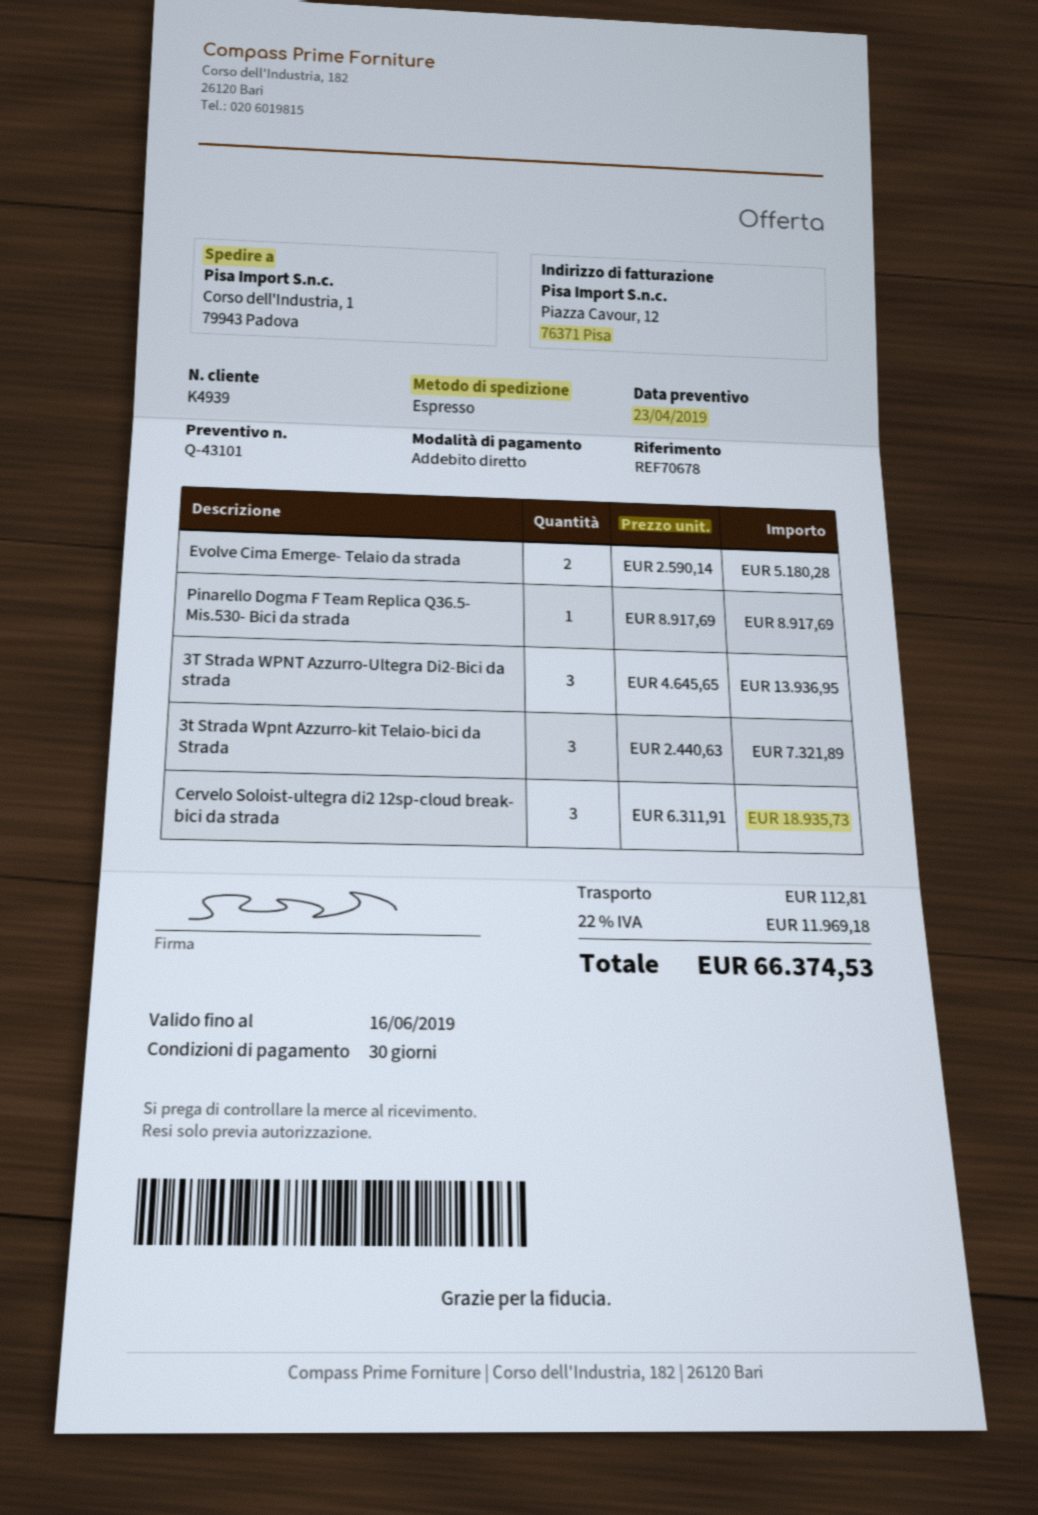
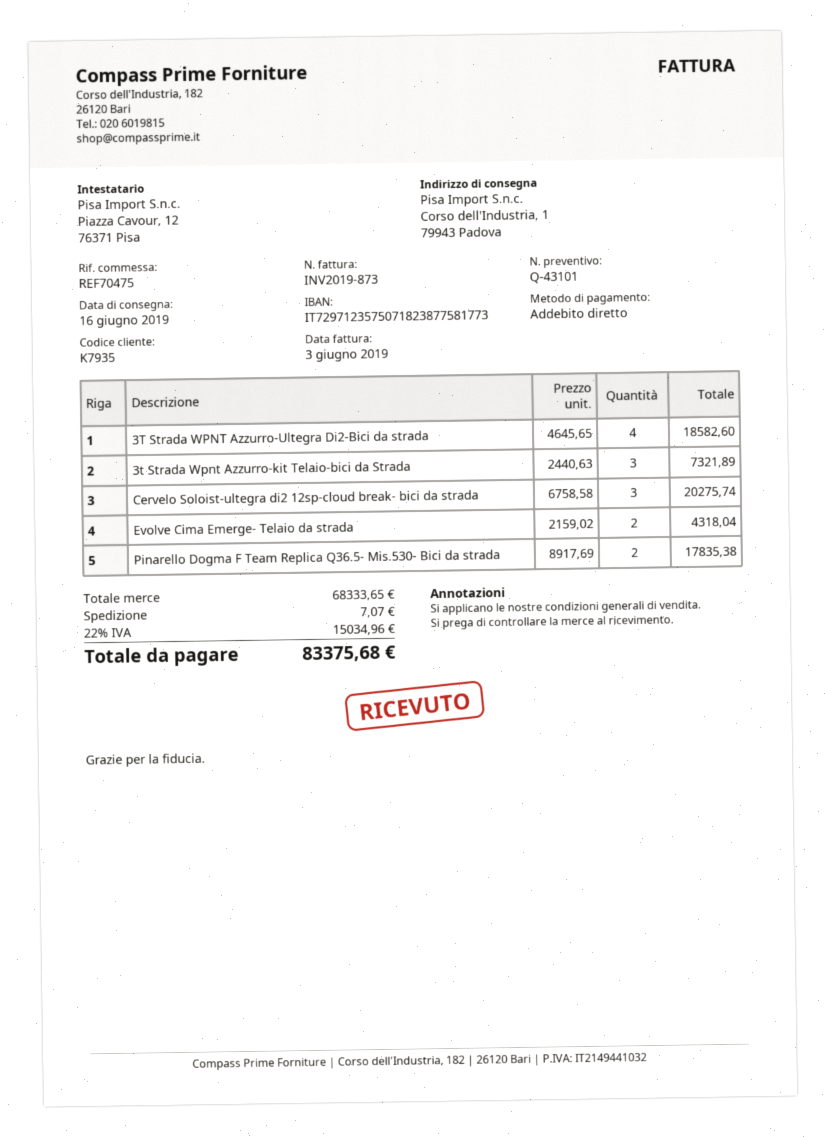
customer number: K4939 -> K7935
reference: REF70678 -> REF70475
Evolve Cima Emerge- Telaio da strada: 2 x 2590.14 = 5180.28 -> 2 x 2159.02 = 4318.04
Pinarello Dogma F Team Replica Q36.5- Mis.530- Bici da strada: 1 x 8917.69 = 8917.69 -> 2 x 8917.69 = 17835.38
3T Strada WPNT Azzurro-Ultegra Di2-Bici da strada: 3 x 4645.65 = 13936.95 -> 4 x 4645.65 = 18582.60
Cervelo Soloist-ultegra di2 12sp-cloud break- bici da strada: 3 x 6311.91 = 18935.73 -> 3 x 6758.58 = 20275.74
shipping: 112.81 -> 7.07
tax: 22% = 11969.18 -> 22% = 15034.96
total: 66374.53 -> 83375.68

